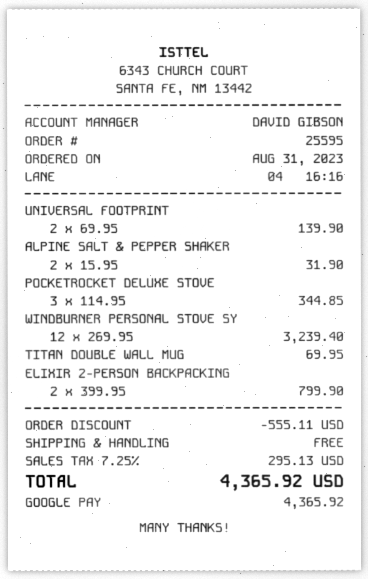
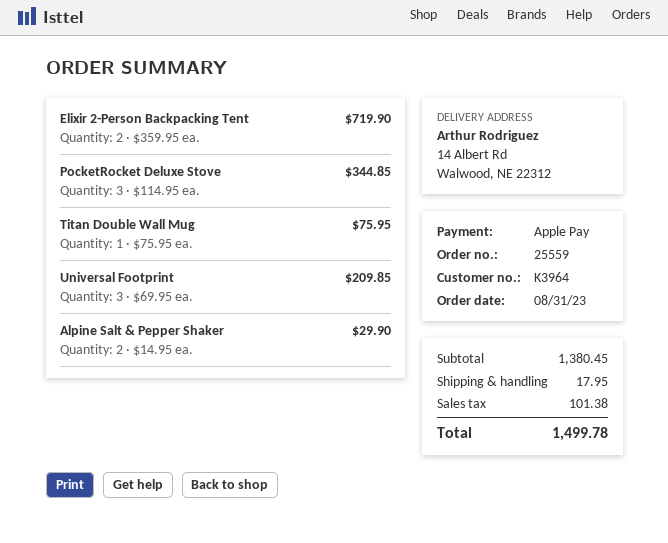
order number: 25595 -> 25559
payment method: Google Pay -> Apple Pay
UNIVERSAL FOOTPRINT: 2 x 69.95 = 139.90 -> 3 x 69.95 = 209.85
ALPINE SALT & PEPPER SHAKER: 2 x 15.95 = 31.90 -> 2 x 14.95 = 29.90
WINDBURNER PERSONAL STOVE SY: 12 x 269.95 = 3239.40 -> none
TITAN DOUBLE WALL MUG: 1 x 69.95 = 69.95 -> 1 x 75.95 = 75.95
ELIXIR 2-PERSON BACKPACKING: 2 x 399.95 = 799.90 -> 2 x 359.95 = 719.90
discount: 555.11 -> none
shipping: 0.00 -> 17.95
tax: 295.13 -> 101.38
total: 4365.92 -> 1499.78

